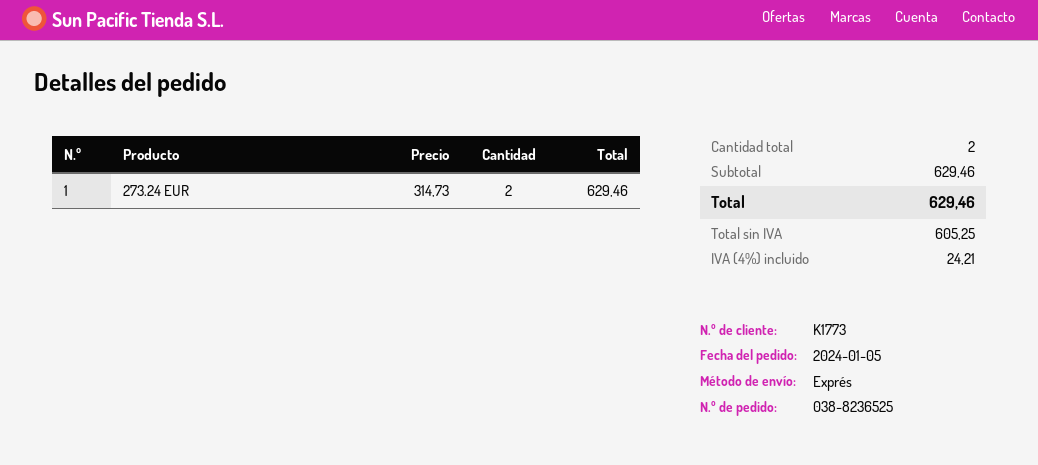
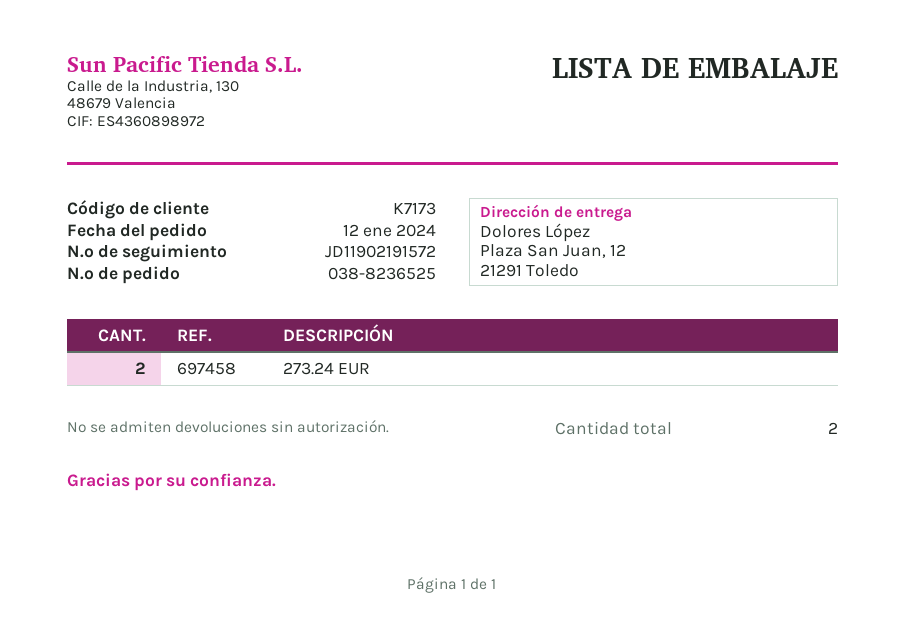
order date: 2024-01-05 -> 2024-01-12
customer number: K1773 -> K7173

